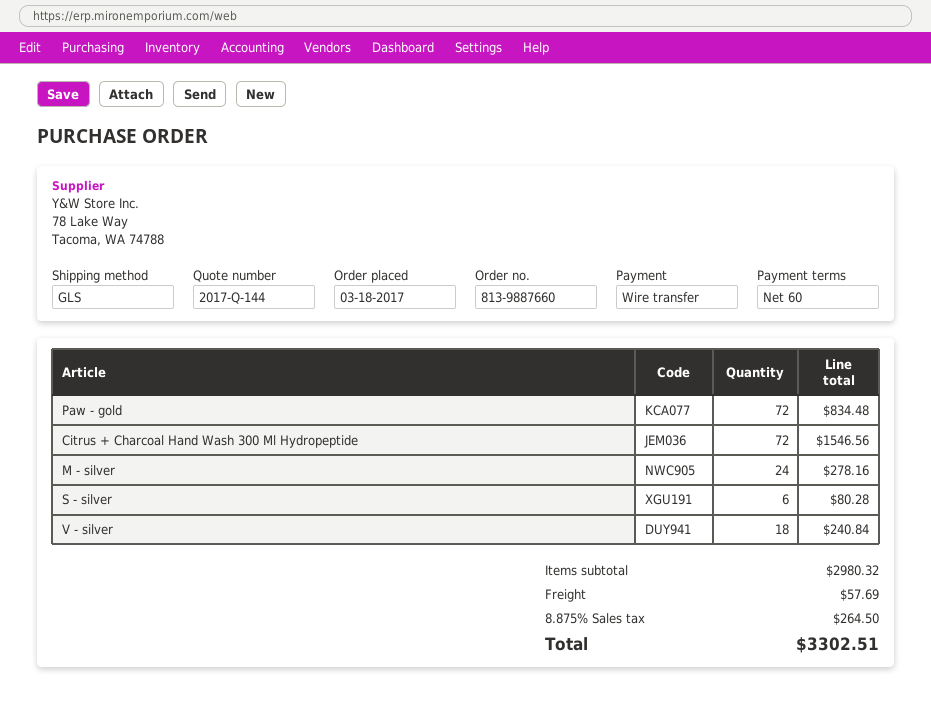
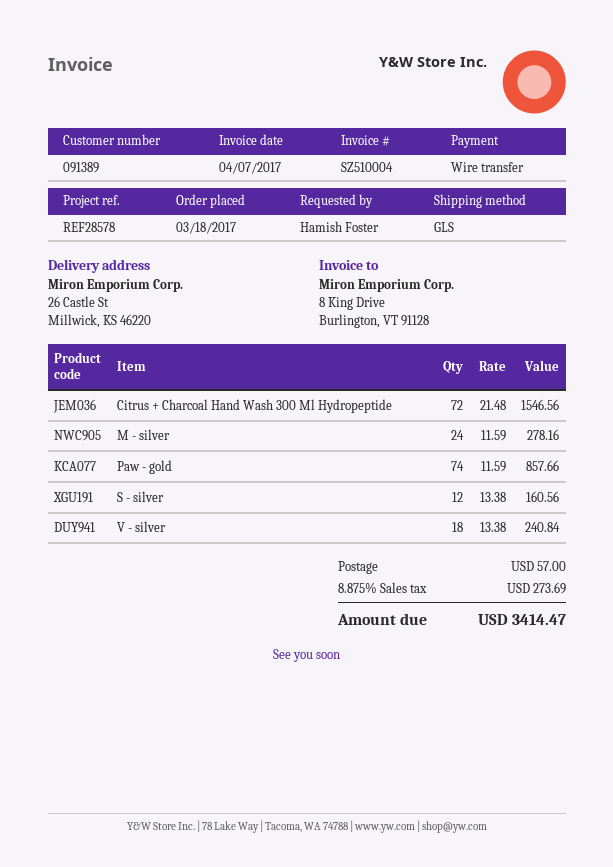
Paw - gold: 72 for 834.48 -> 74 for 857.66
S - silver: 6 for 80.28 -> 12 for 160.56
shipping: 57.69 -> 57.00
tax: 8.875% = 264.50 -> 8.875% = 273.69
total: 3302.51 -> 3414.47

